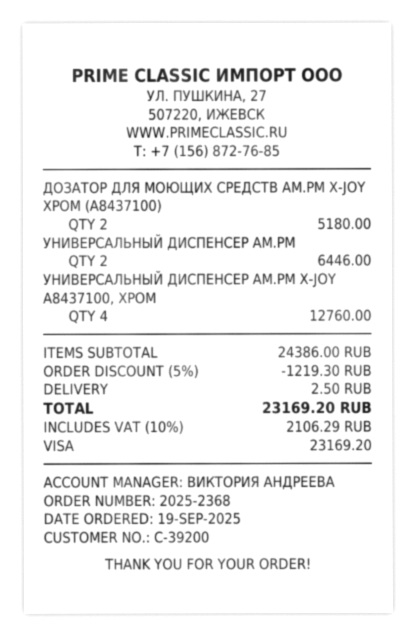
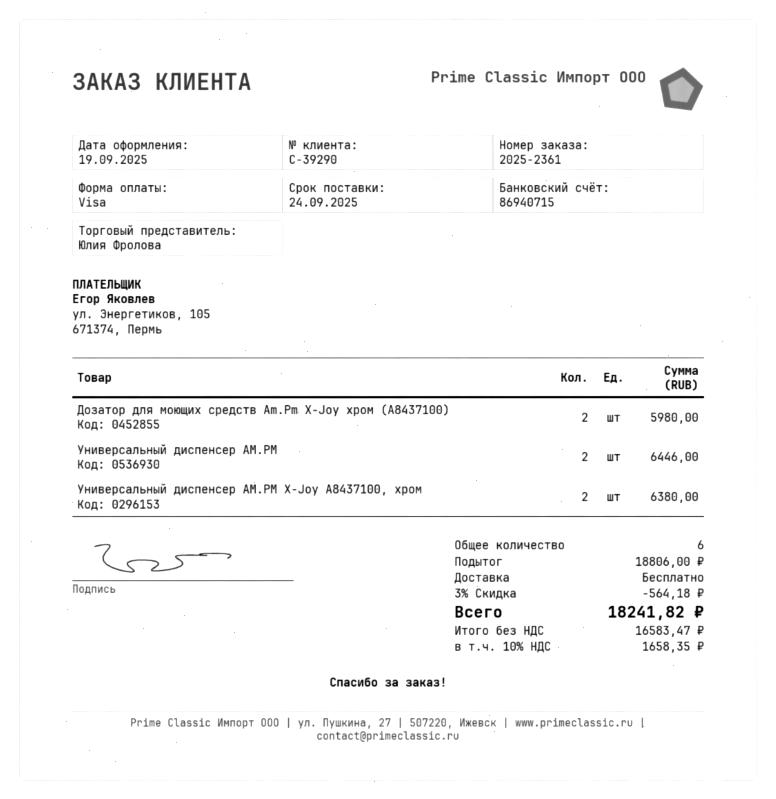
order number: 2025-2368 -> 2025-2361
customer number: C-39200 -> C-39290
sales rep: ВИКТОРИЯ АНДРЕЕВА -> Юлия Фролова
ДОЗАТОР ДЛЯ МОЮЩИХ СРЕДСТВ AM.PM X-JOY ХРОМ (A8437100): 2 for 5180.00 -> 2 for 5980.00
УНИВЕРСАЛЬНЫЙ ДИСПЕНСЕР AM.PM X-JOY A8437100, ХРОМ: 4 for 12760.00 -> 2 for 6380.00
subtotal: 24386.00 -> 18806.00
discount: 5% = 1219.30 -> 3% = 564.18
shipping: 2.50 -> 0.00
tax: 10% = 2106.29 -> 10% = 1658.35
total: 23169.20 -> 18241.82

